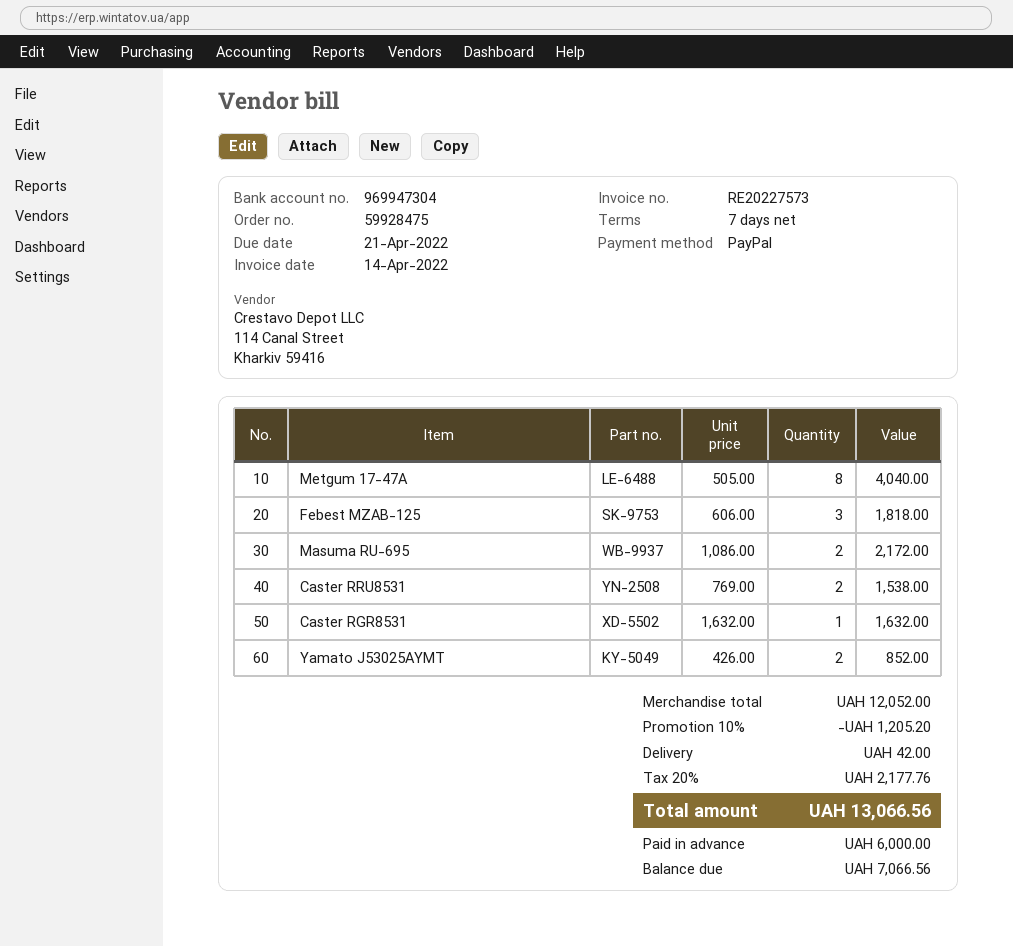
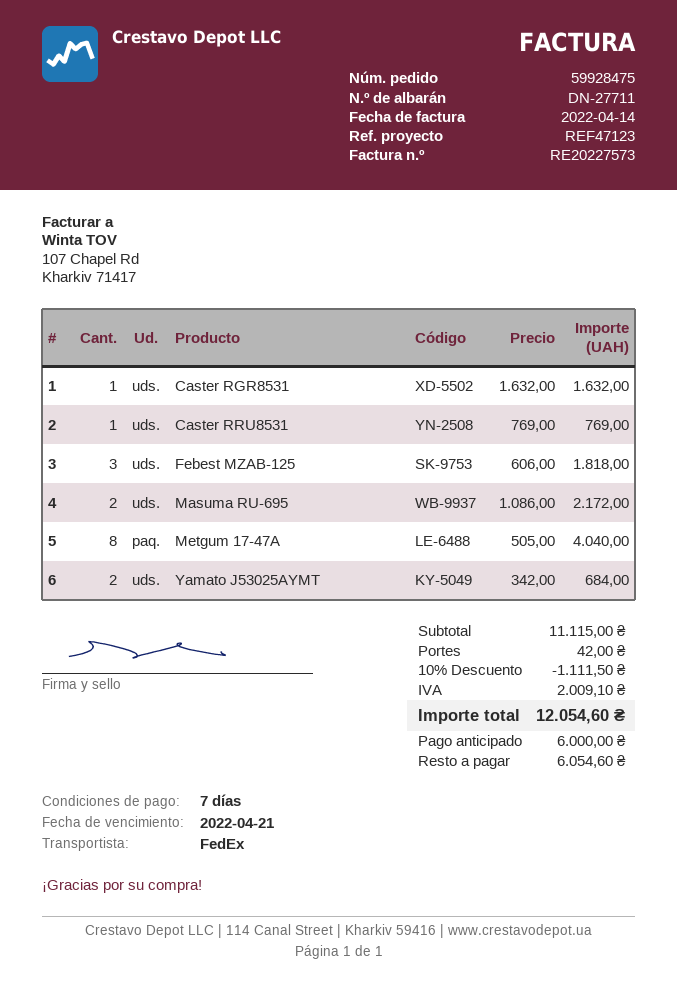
Caster RRU8531: 2 x 769.00 = 1538.00 -> 1 x 769.00 = 769.00
Yamato J53025AYMT: 2 x 426.00 = 852.00 -> 2 x 342.00 = 684.00
subtotal: 12052.00 -> 11115.00
discount: 10% = 1205.20 -> 10% = 1111.50
tax: 2177.76 -> 2009.10
total: 13066.56 -> 12054.60
balance: 7066.56 -> 6054.60

